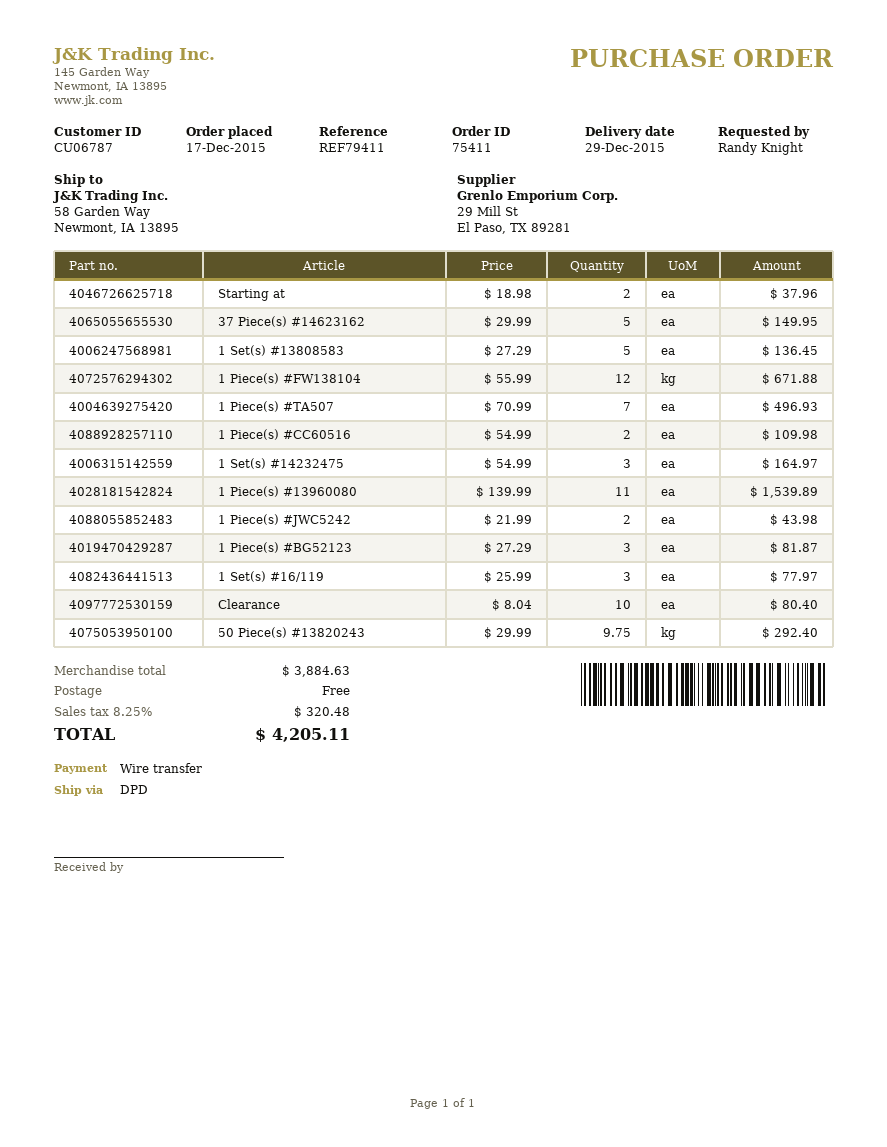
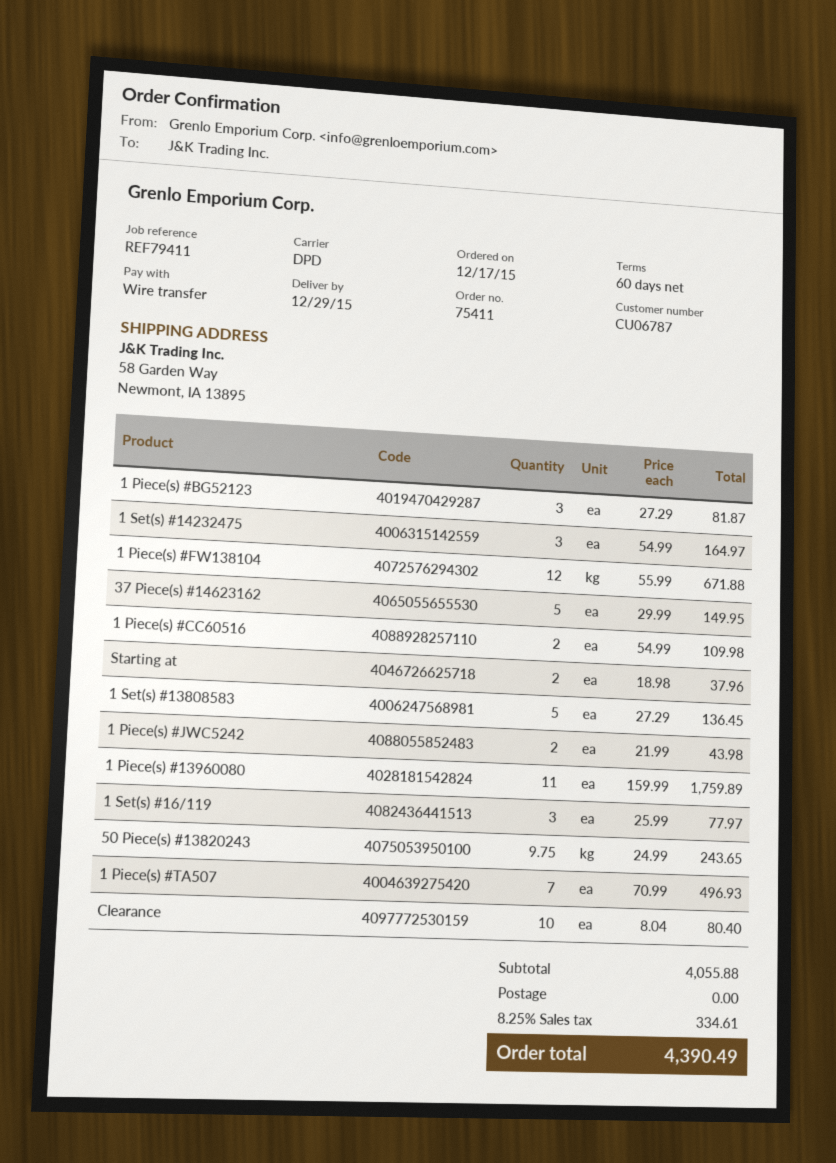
1 Piece(s) #13960080: 11 x 139.99 = 1539.89 -> 11 x 159.99 = 1759.89
50 Piece(s) #13820243: 9.75 x 29.99 = 292.40 -> 9.75 x 24.99 = 243.65
subtotal: 3884.63 -> 4055.88
tax: 8.25% = 320.48 -> 8.25% = 334.61
total: 4205.11 -> 4390.49

